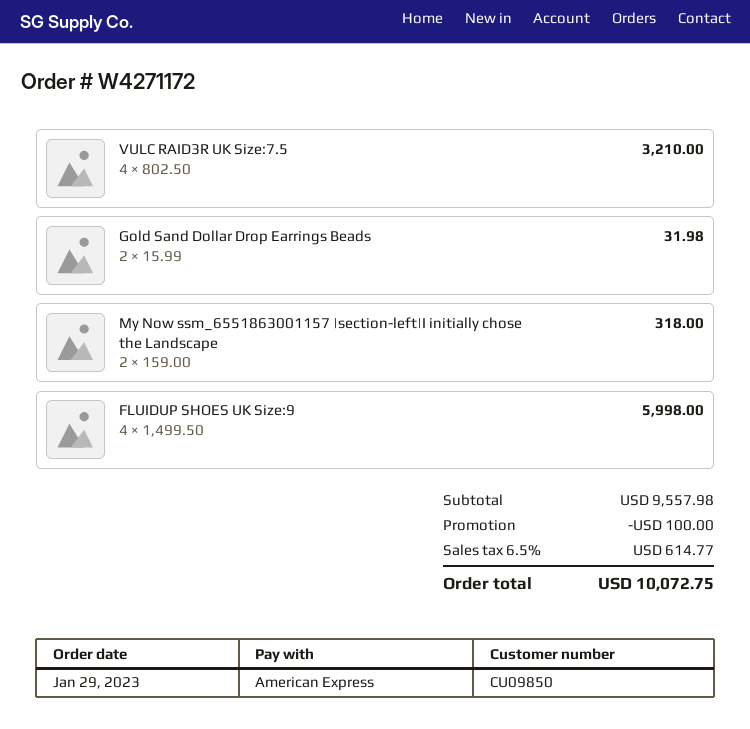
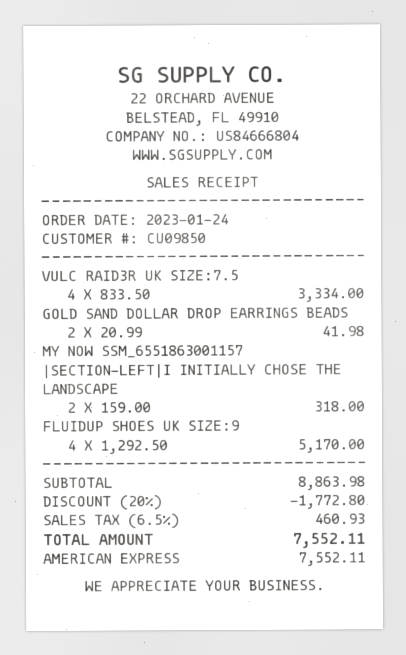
order date: 2023-01-29 -> 2023-01-24
VULC RAID3R UK Size:7.5: 4 x 802.50 = 3210.00 -> 4 x 833.50 = 3334.00
Gold Sand Dollar Drop Earrings Beads: 2 x 15.99 = 31.98 -> 2 x 20.99 = 41.98
FLUIDUP SHOES UK Size:9: 4 x 1499.50 = 5998.00 -> 4 x 1292.50 = 5170.00
subtotal: 9557.98 -> 8863.98
discount: 100.00 -> 1772.80
tax: 6.5% = 614.77 -> 6.5% = 460.93
total: 10072.75 -> 7552.11

